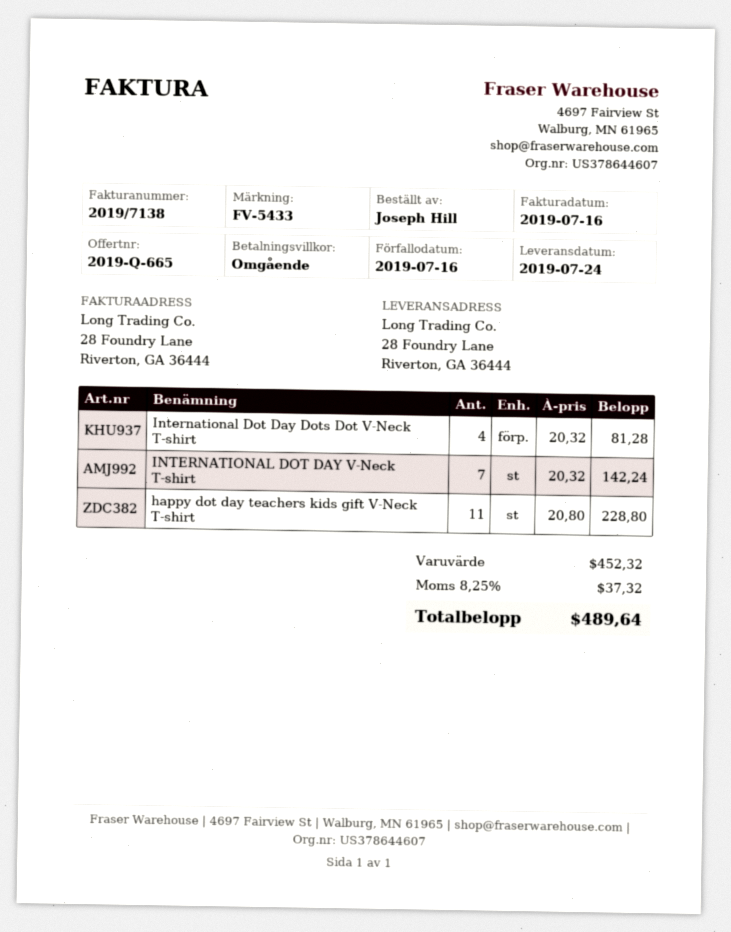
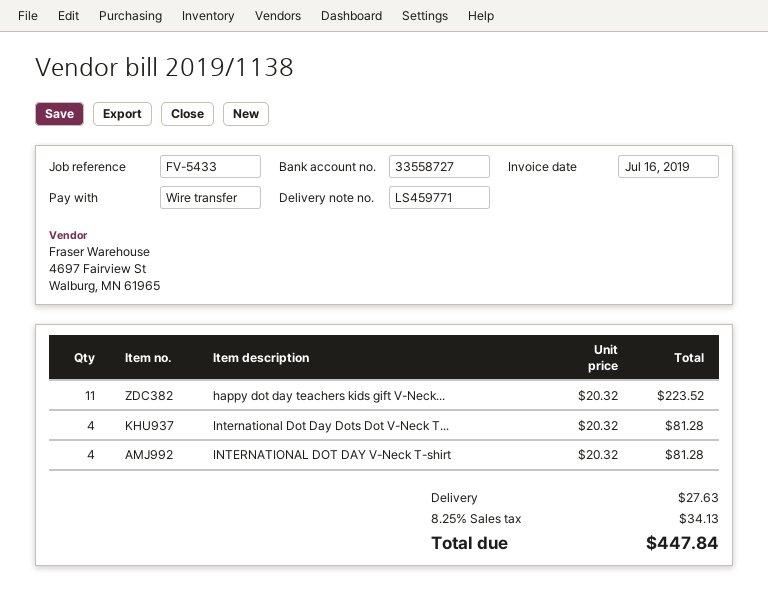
invoice number: 2019/7138 -> 2019/1138
INTERNATIONAL DOT DAY V-Neck T-shirt: 7 x 20.32 = 142.24 -> 4 x 20.32 = 81.28
happy dot day teachers kids gift V-Neck T-shirt: 11 x 20.80 = 228.80 -> 11 x 20.32 = 223.52
shipping: none -> 27.63
tax: 8.25% = 37.32 -> 8.25% = 34.13
total: 489.64 -> 447.84

